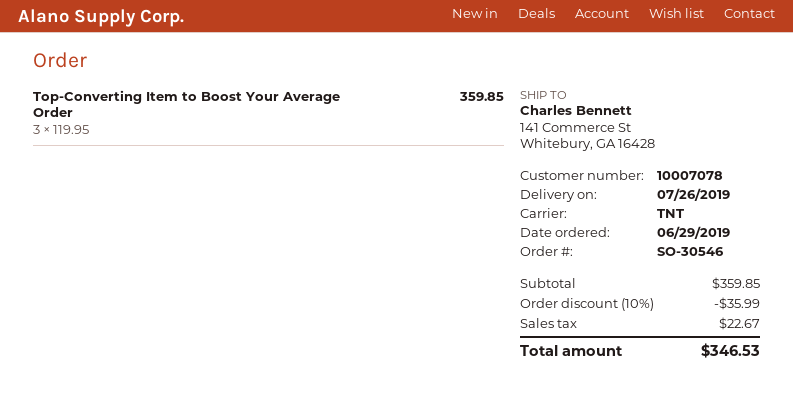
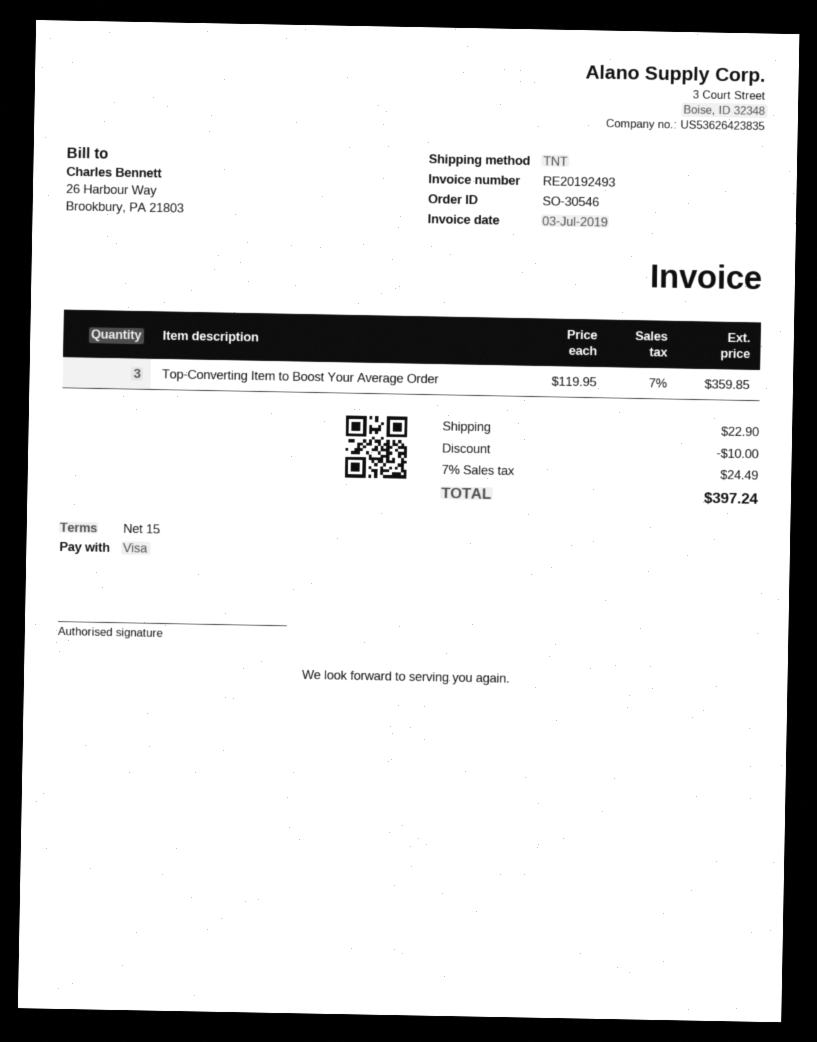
discount: 35.99 -> 10.00
shipping: none -> 22.90
tax: 22.67 -> 24.49
total: 346.53 -> 397.24

